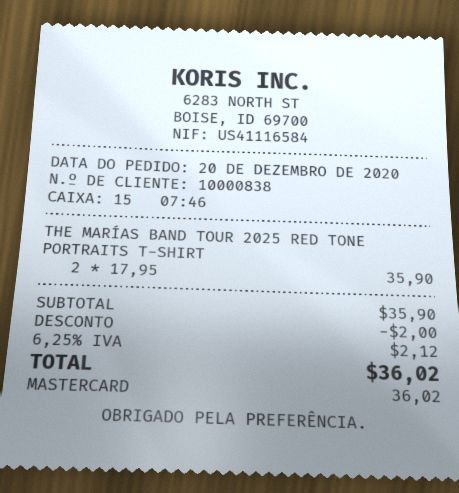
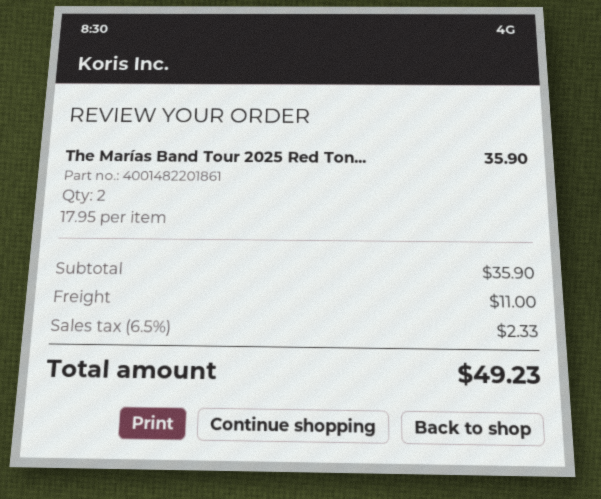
discount: 2.00 -> none
shipping: none -> 11.00
tax: 6.25% = 2.12 -> 6.5% = 2.33
total: 36.02 -> 49.23

